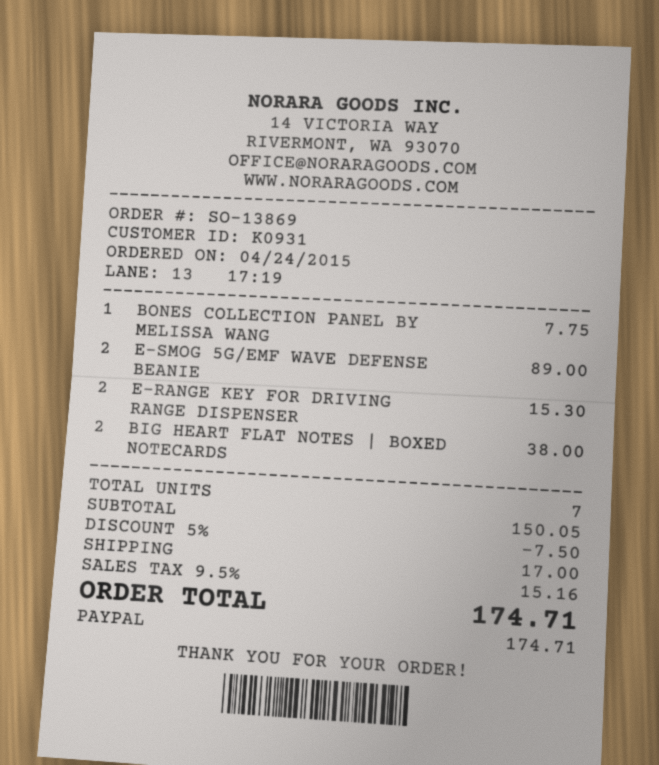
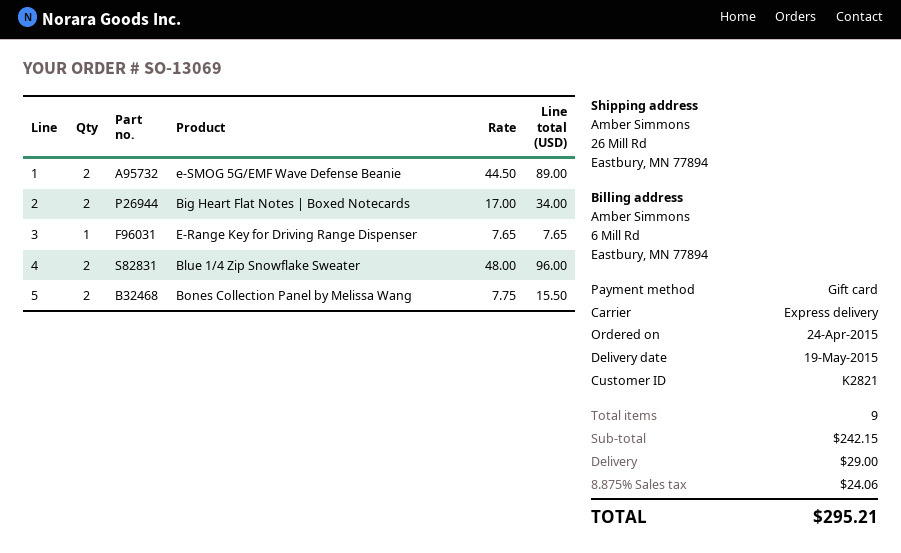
order number: SO-13869 -> SO-13069
customer number: K0931 -> K2821
payment method: PayPal -> gift card
BONES COLLECTION PANEL BY MELISSA WANG: 1 for 7.75 -> 2 for 15.50
E-RANGE KEY FOR DRIVING RANGE DISPENSER: 2 for 15.30 -> 1 for 7.65
BIG HEART FLAT NOTES | BOXED NOTECARDS: 2 for 38.00 -> 2 for 34.00
Blue 1/4 Zip Snowflake Sweater: none -> 2 for 96.00
total quantity: 7 -> 9
subtotal: 150.05 -> 242.15
discount: 5% = 7.50 -> none
shipping: 17.00 -> 29.00
tax: 9.5% = 15.16 -> 8.875% = 24.06
total: 174.71 -> 295.21

